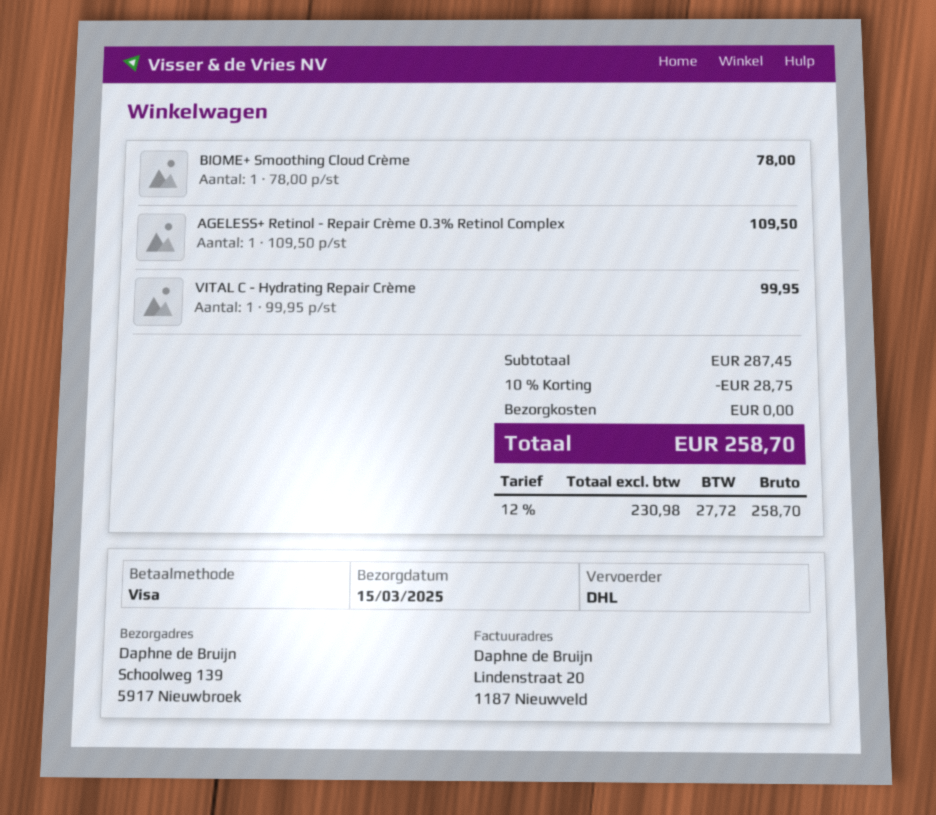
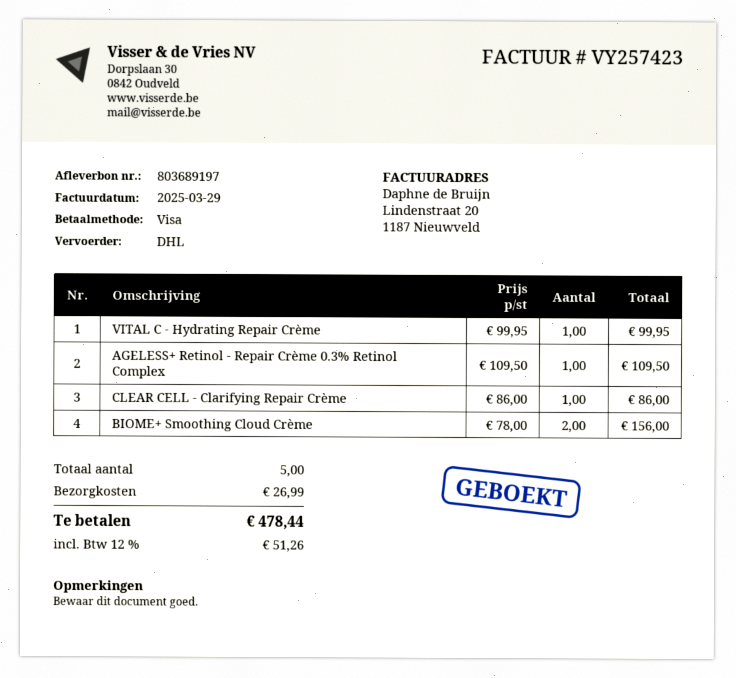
BIOME+ Smoothing Cloud Crème: 1 x 78.00 = 78.00 -> 2 x 78.00 = 156.00
CLEAR CELL - Clarifying Repair Crème: none -> 1 x 86.00 = 86.00
discount: 10% = 28.75 -> none
shipping: 0.00 -> 26.99
tax: 12% = 27.72 -> 12% = 51.26
total: 258.70 -> 478.44

